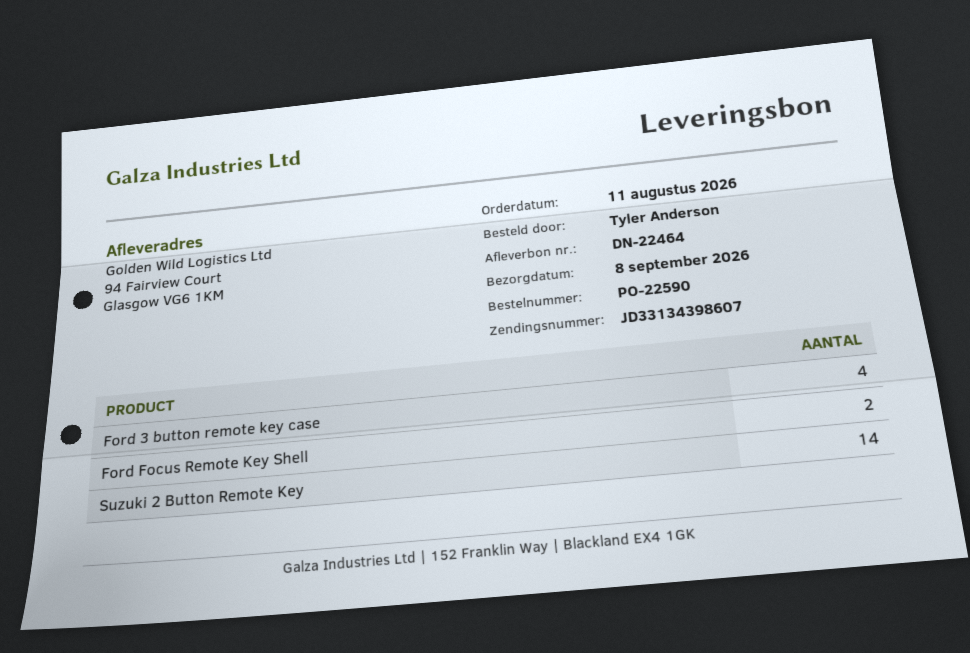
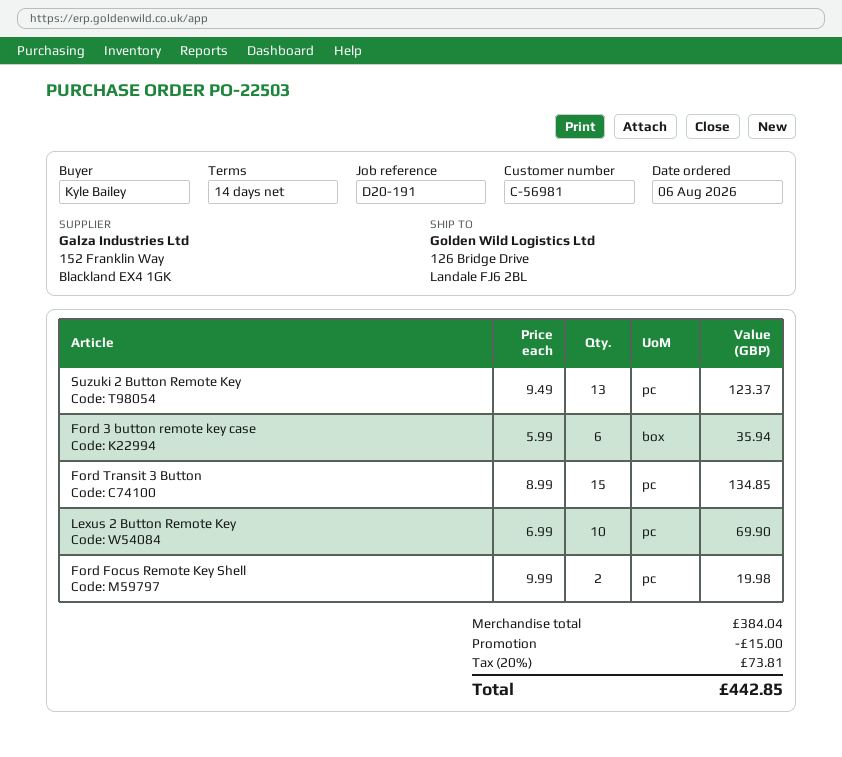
order number: PO-22590 -> PO-22503
order date: 2026-08-11 -> 2026-08-06
ordered by: Tyler Anderson -> Kyle Bailey
ship to: 94 Fairview Court, Glasgow VG6 1KM -> 126 Bridge Drive, Landale FJ6 2BL
Ford 3 button remote key case: 4 -> 6
Suzuki 2 Button Remote Key: 14 -> 13
Ford Transit 3 Button: none -> 15
Lexus 2 Button Remote Key: none -> 10

